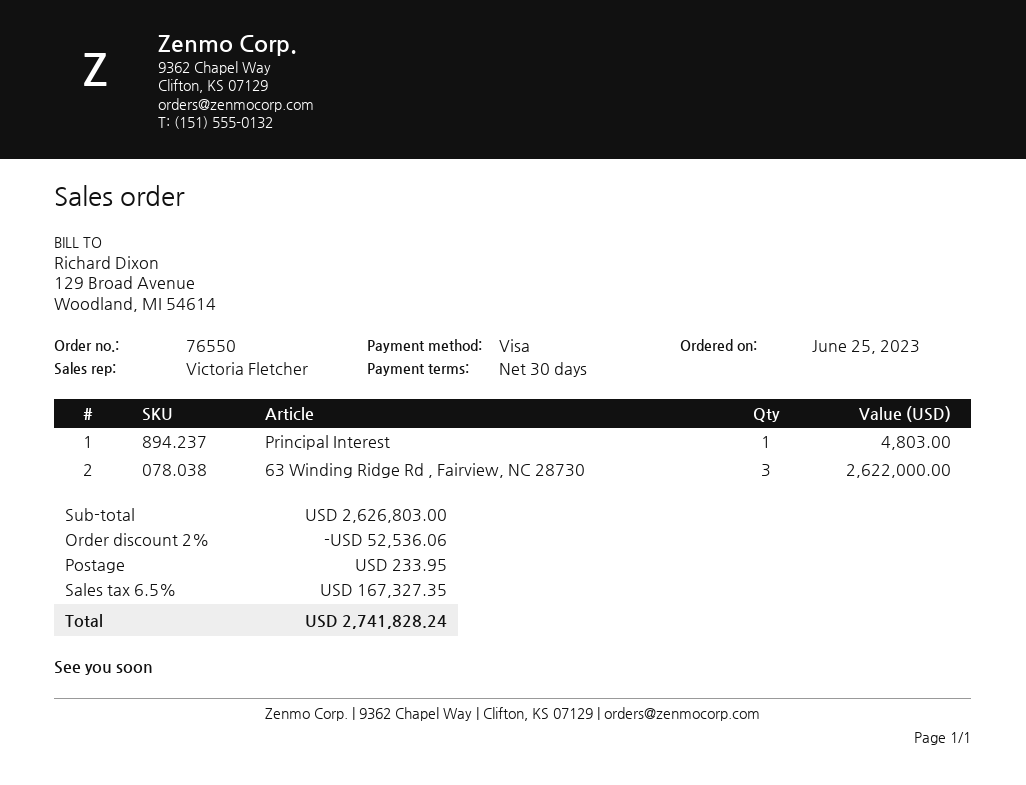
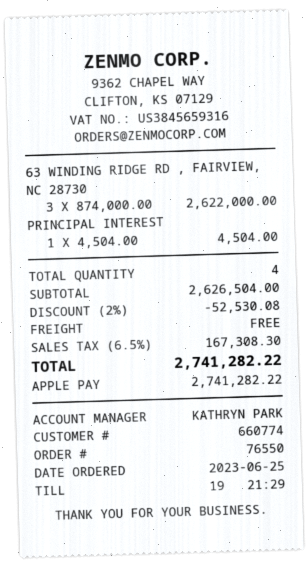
sales rep: Victoria Fletcher -> KATHRYN PARK
payment method: Visa -> Apple Pay
Principal Interest: 1 for 4803.00 -> 1 for 4504.00
subtotal: 2626803.00 -> 2626504.00
discount: 2% = 52536.06 -> 2% = 52530.08
shipping: 233.95 -> 0.00
tax: 6.5% = 167327.35 -> 6.5% = 167308.30
total: 2741828.24 -> 2741282.22

